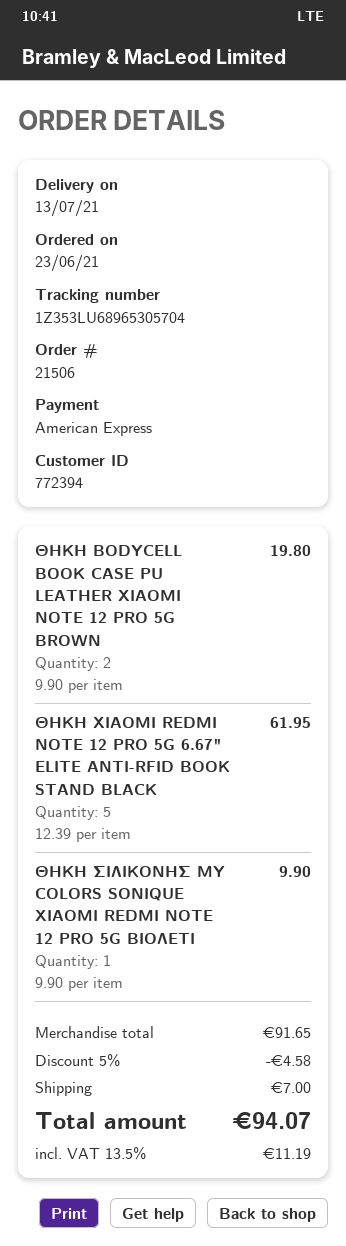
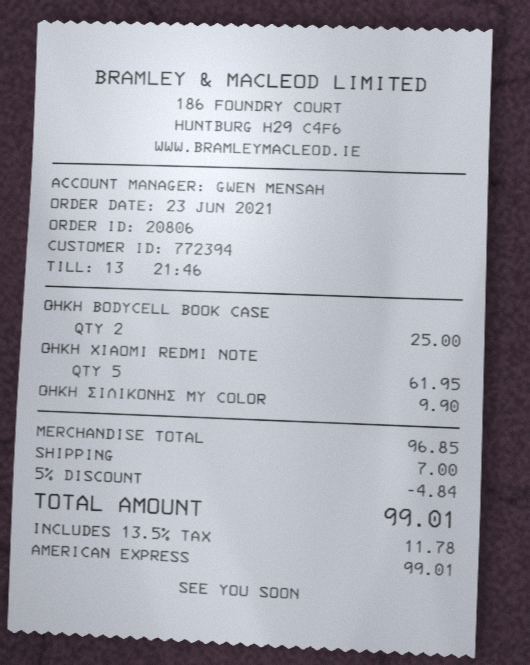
order number: 21506 -> 20806
ΘΗΚΗ BODYCELL BOOK CASE PU LEATHER XIAOMI NOTE 12 PRO 5G BROWN: 2 for 19.80 -> 2 for 25.00
subtotal: 91.65 -> 96.85
discount: 5% = 4.58 -> 5% = 4.84
tax: 13.5% = 11.19 -> 13.5% = 11.78
total: 94.07 -> 99.01

